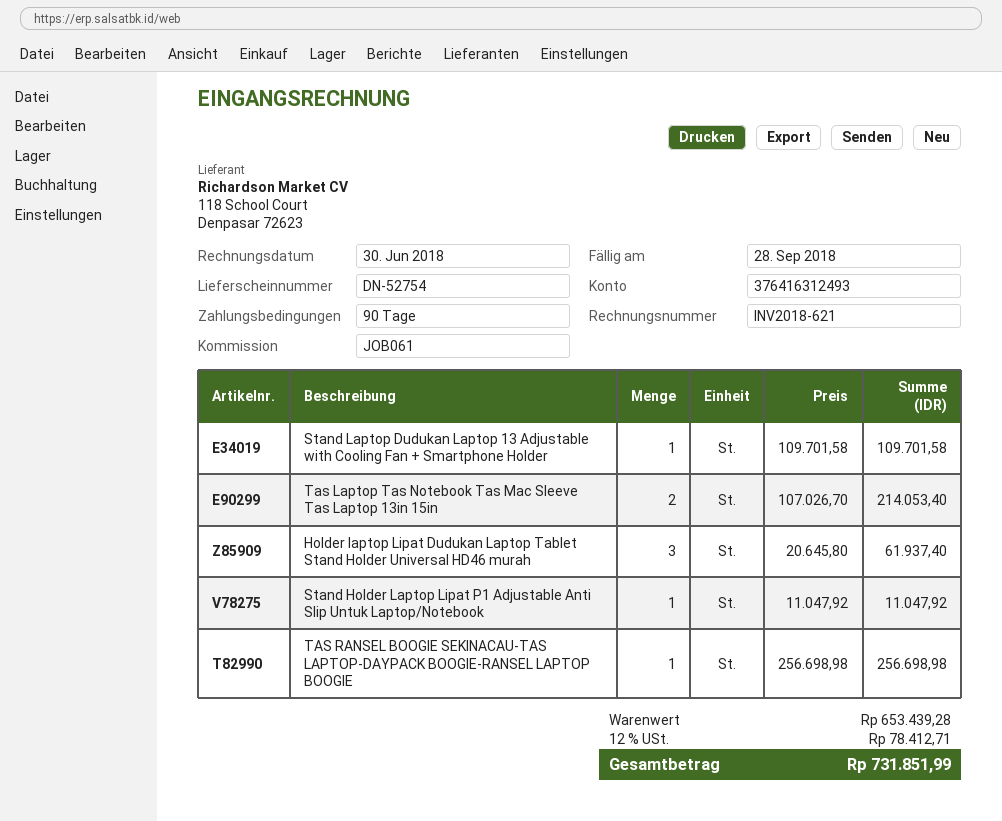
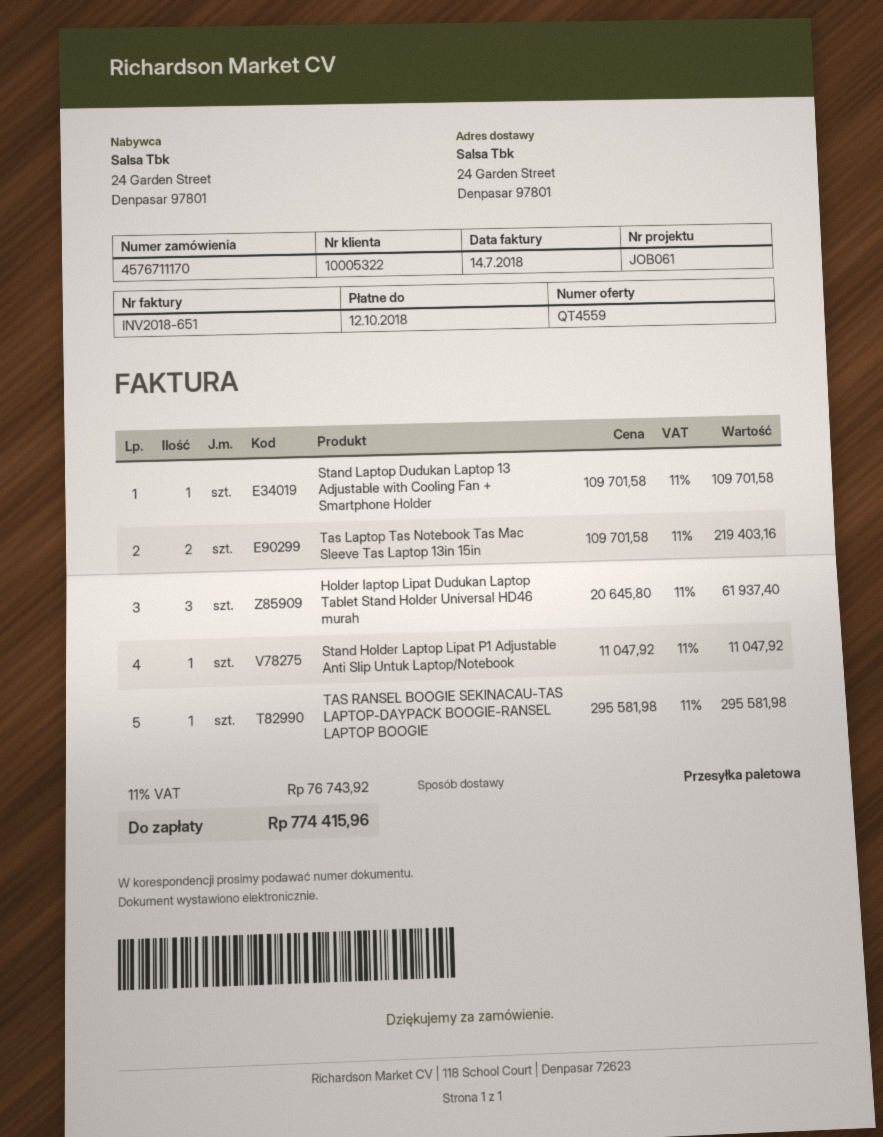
invoice number: INV2018-621 -> INV2018-651
invoice date: 2018-06-30 -> 2018-07-14
due date: 2018-09-28 -> 2018-10-12
Tas Laptop Tas Notebook Tas Mac Sleeve Tas Laptop 13in 15in: 2 x 107026.70 = 214053.40 -> 2 x 109701.58 = 219403.16
TAS RANSEL BOOGIE SEKINACAU-TAS LAPTOP-DAYPACK BOOGIE-RANSEL LAPTOP BOOGIE: 1 x 256698.98 = 256698.98 -> 1 x 295581.98 = 295581.98
tax: 12% = 78412.71 -> 11% = 76743.92
total: 731851.99 -> 774415.96

